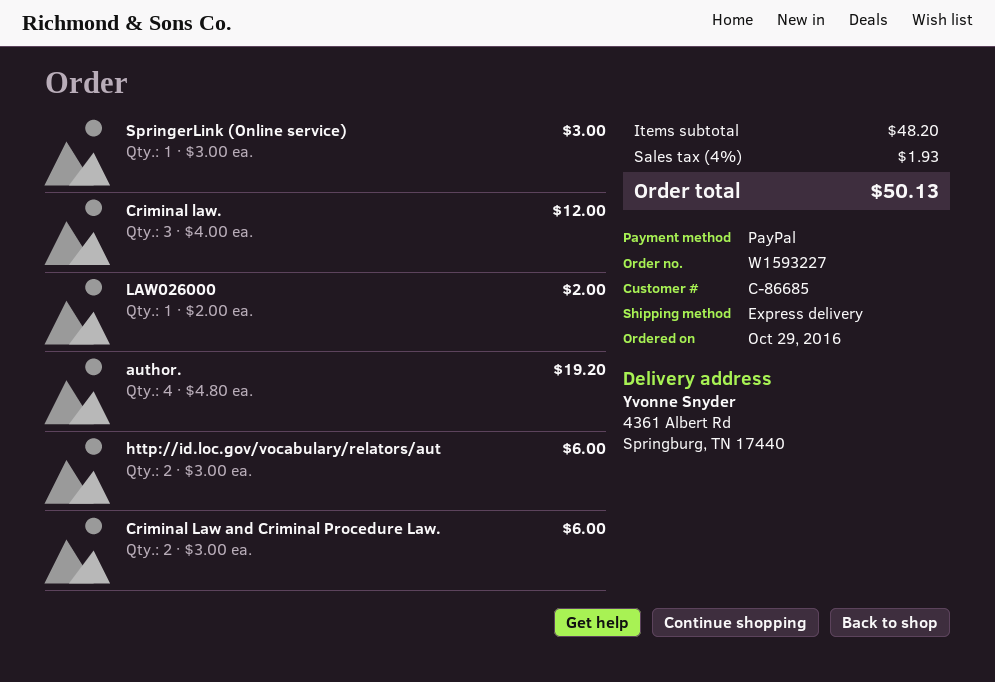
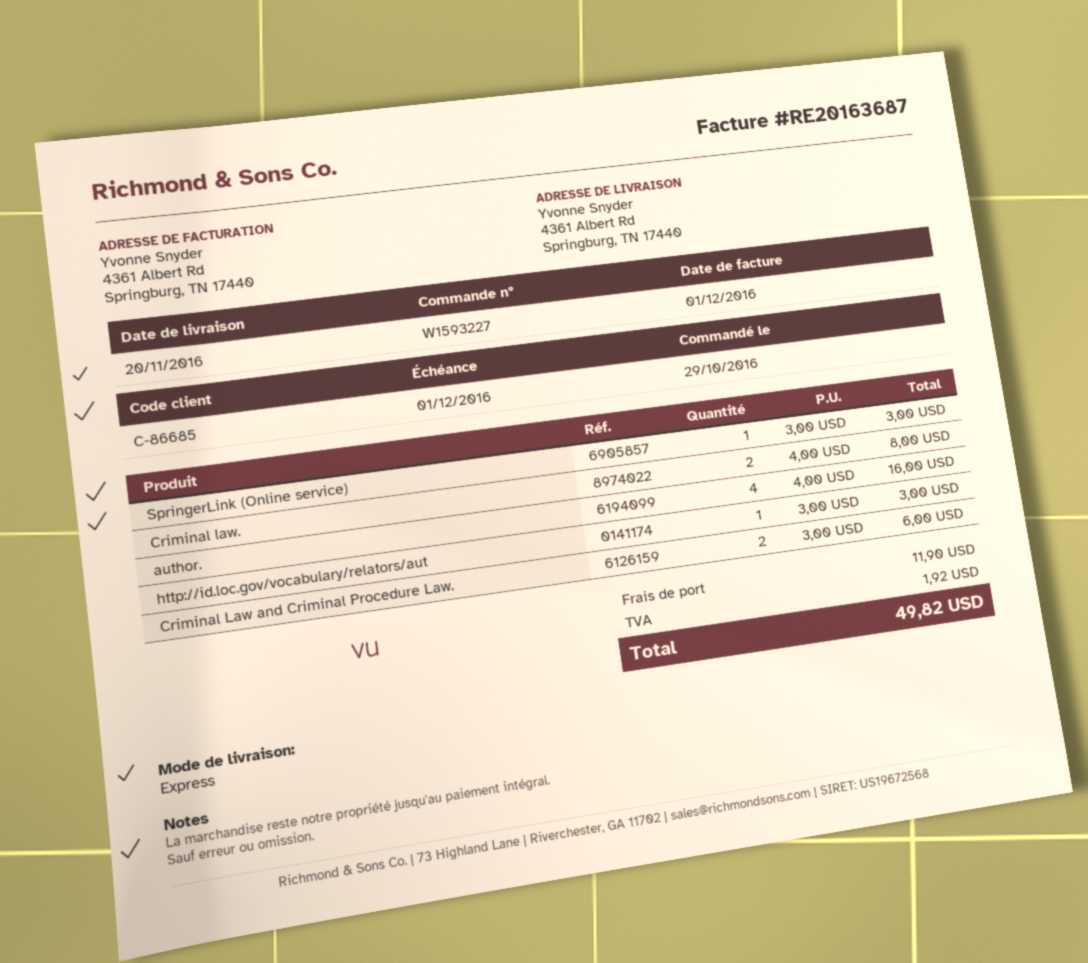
Criminal law.: 3 x 4.00 = 12.00 -> 2 x 4.00 = 8.00
LAW026000: 1 x 2.00 = 2.00 -> none
author.: 4 x 4.80 = 19.20 -> 4 x 4.00 = 16.00
http://id.loc.gov/vocabulary/relators/aut: 2 x 3.00 = 6.00 -> 1 x 3.00 = 3.00
shipping: none -> 11.90
tax: 1.93 -> 1.92
total: 50.13 -> 49.82

